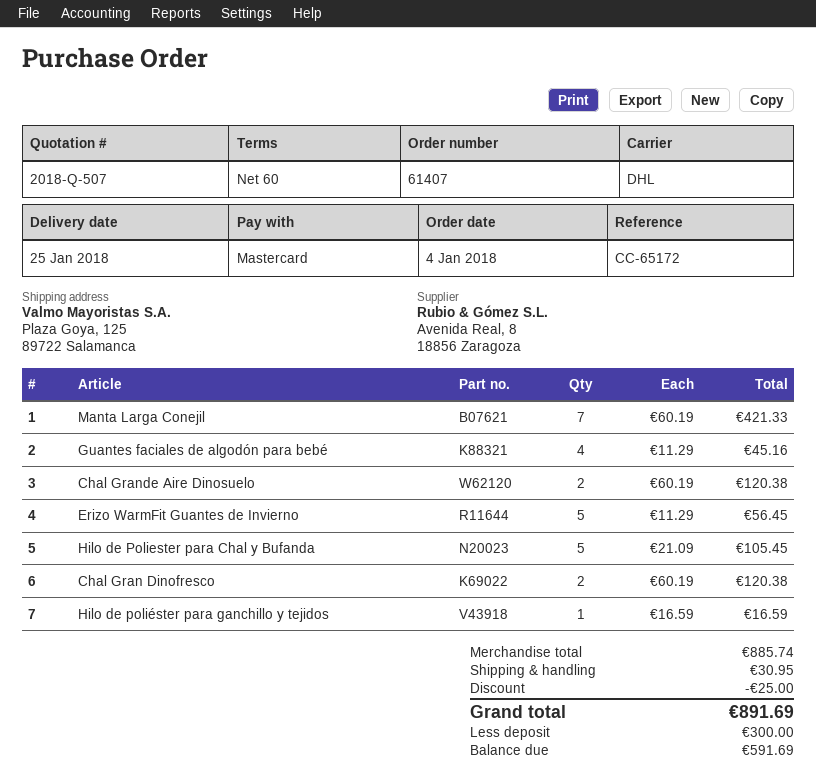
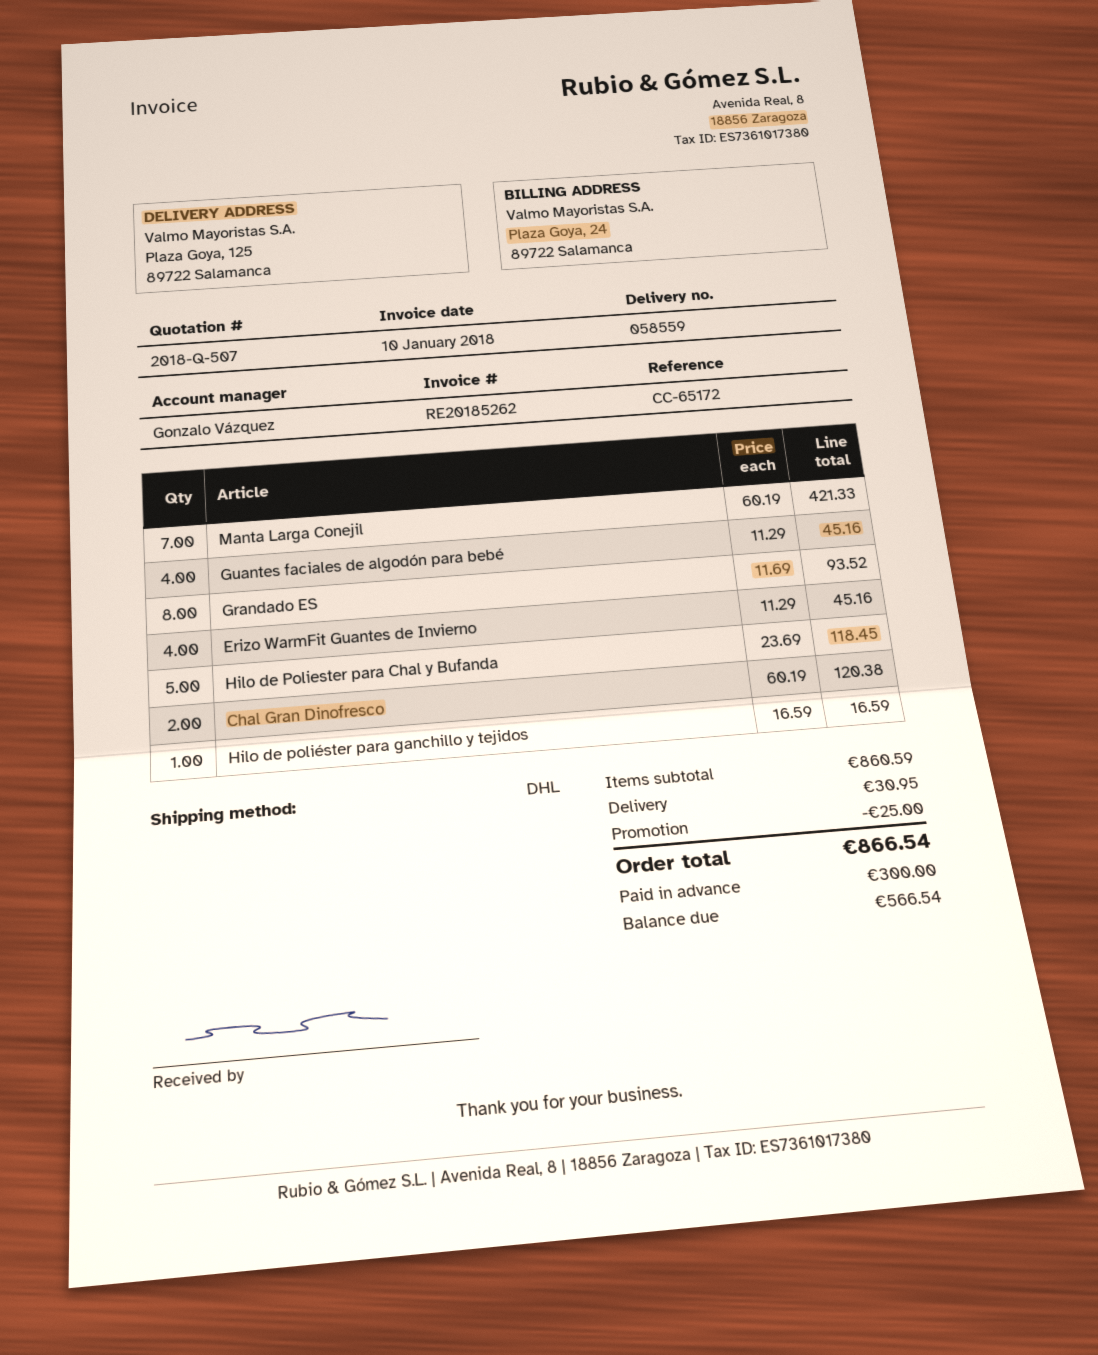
Chal Grande Aire Dinosuelo: 2 x 60.19 = 120.38 -> none
Erizo WarmFit Guantes de Invierno: 5 x 11.29 = 56.45 -> 4 x 11.29 = 45.16
Hilo de Poliester para Chal y Bufanda: 5 x 21.09 = 105.45 -> 5 x 23.69 = 118.45
Grandado ES: none -> 8 x 11.69 = 93.52
subtotal: 885.74 -> 860.59
total: 891.69 -> 866.54
balance: 591.69 -> 566.54

